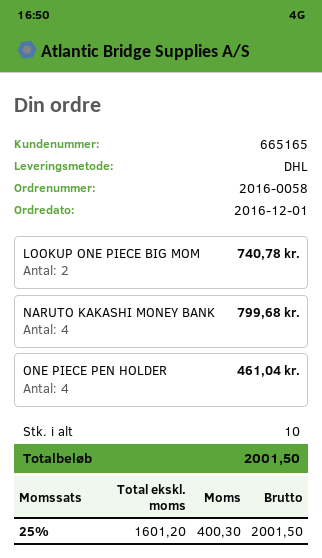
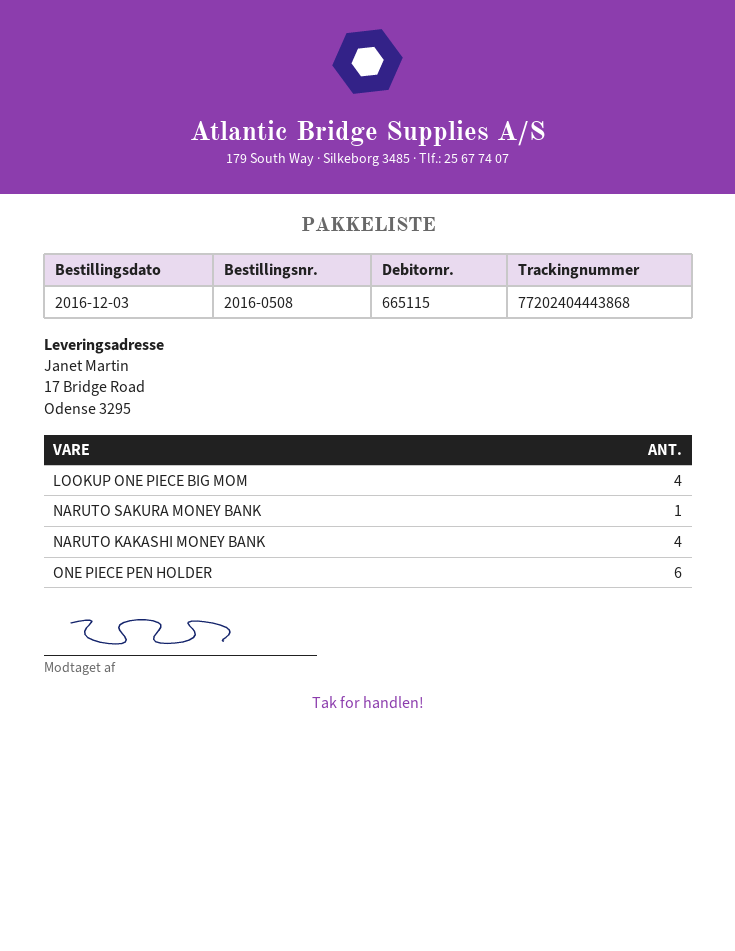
order number: 2016-0058 -> 2016-0508
order date: 2016-12-01 -> 2016-12-03
customer number: 665165 -> 665115
LOOKUP ONE PIECE BIG MOM: 2 -> 4
ONE PIECE PEN HOLDER: 4 -> 6
NARUTO SAKURA MONEY BANK: none -> 1

